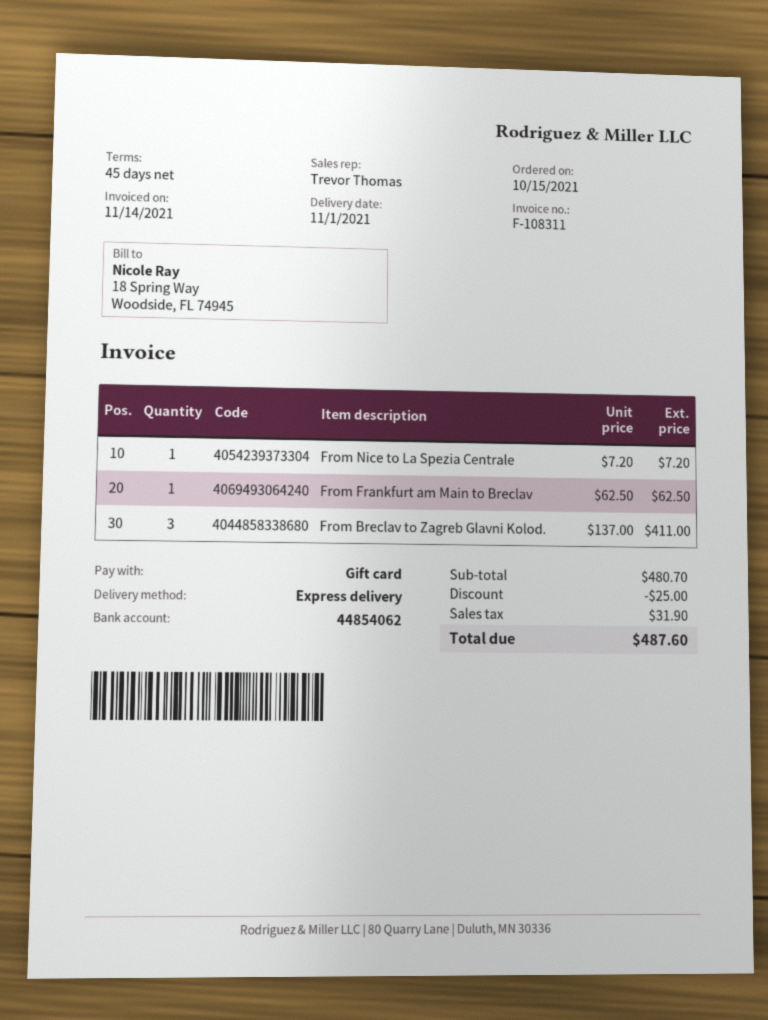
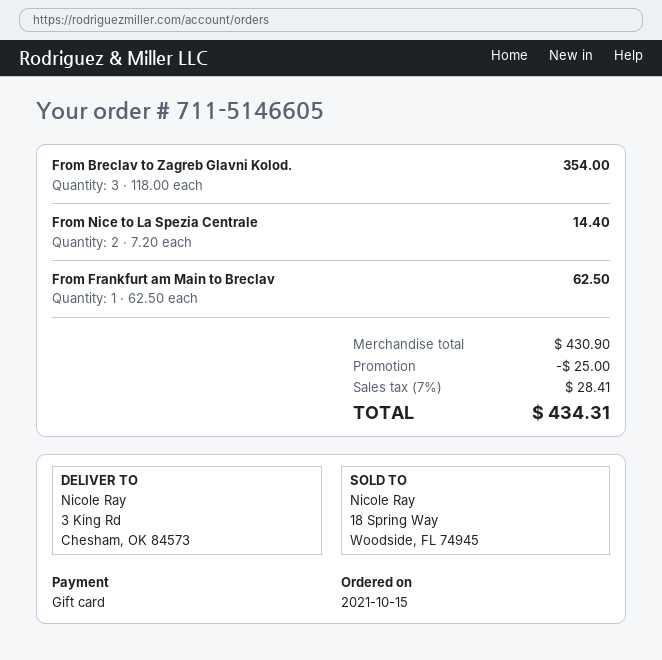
From Nice to La Spezia Centrale: 1 x 7.20 = 7.20 -> 2 x 7.20 = 14.40
From Breclav to Zagreb Glavni Kolod.: 3 x 137.00 = 411.00 -> 3 x 118.00 = 354.00
subtotal: 480.70 -> 430.90
tax: 31.90 -> 28.41
total: 487.60 -> 434.31

